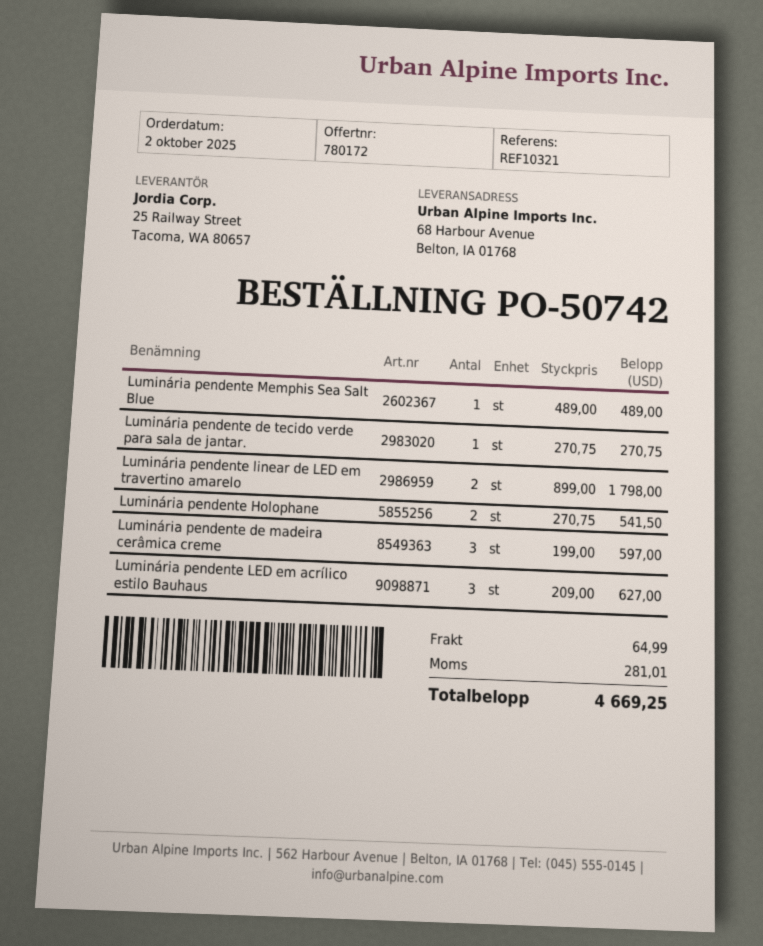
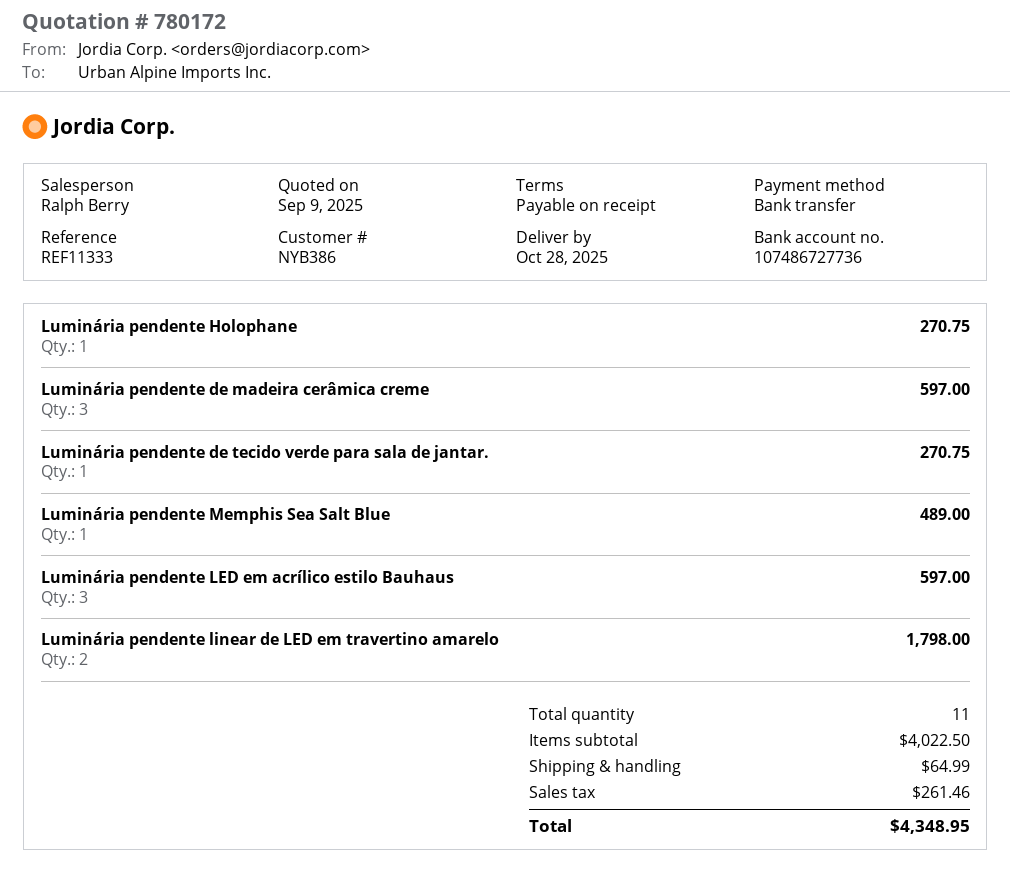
reference: REF10321 -> REF11333
Luminária pendente Holophane: 2 for 541.50 -> 1 for 270.75
Luminária pendente LED em acrílico estilo Bauhaus: 3 for 627.00 -> 3 for 597.00
tax: 281.01 -> 261.46
total: 4669.25 -> 4348.95

